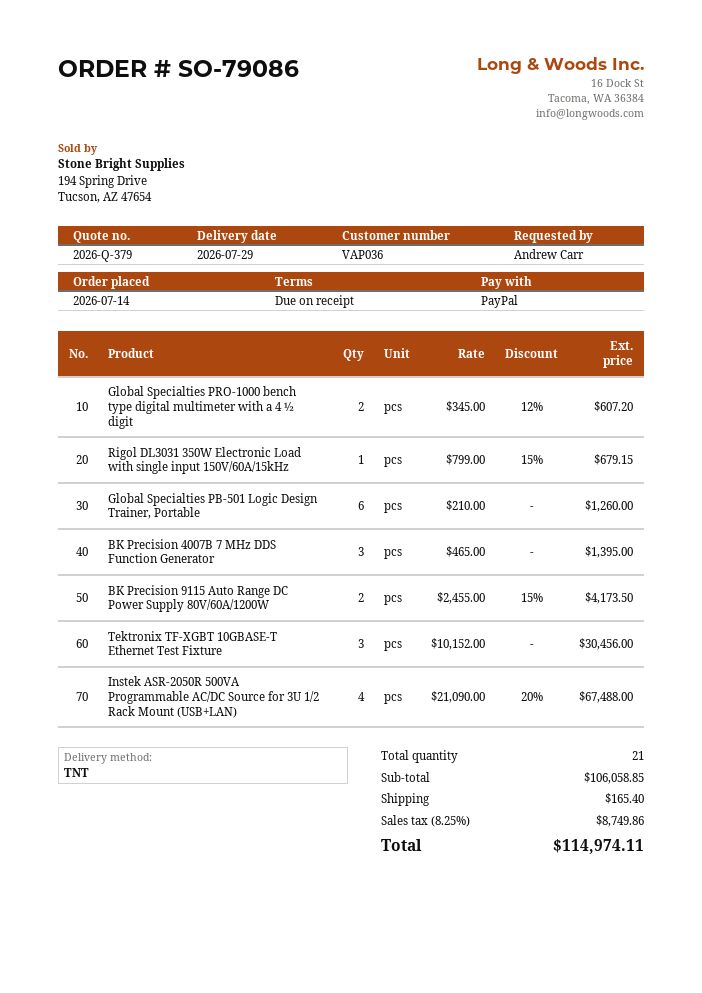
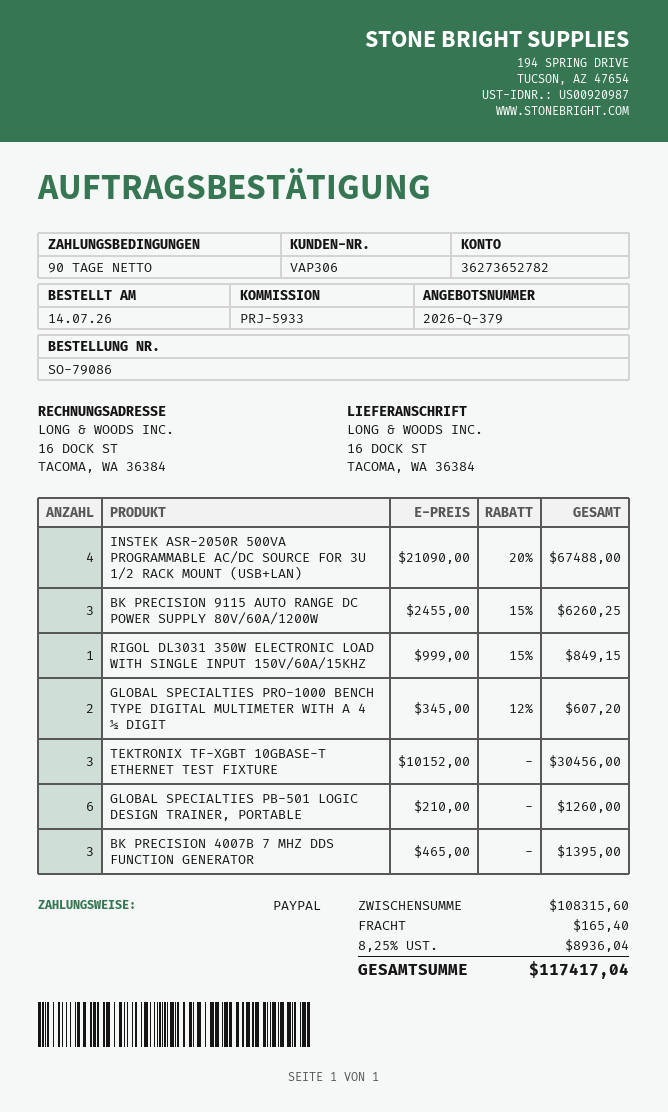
payment terms: on receipt -> 90 days
customer number: VAP036 -> VAP306
Rigol DL3031 350W Electronic Load with single input 150V/60A/15kHz: 1 x 799.00 - 15% = 679.15 -> 1 x 999.00 - 15% = 849.15
BK Precision 9115 Auto Range DC Power Supply 80V/60A/1200W: 2 x 2455.00 - 15% = 4173.50 -> 3 x 2455.00 - 15% = 6260.25
subtotal: 106058.85 -> 108315.60
tax: 8.25% = 8749.86 -> 8.25% = 8936.04
total: 114974.11 -> 117417.04

